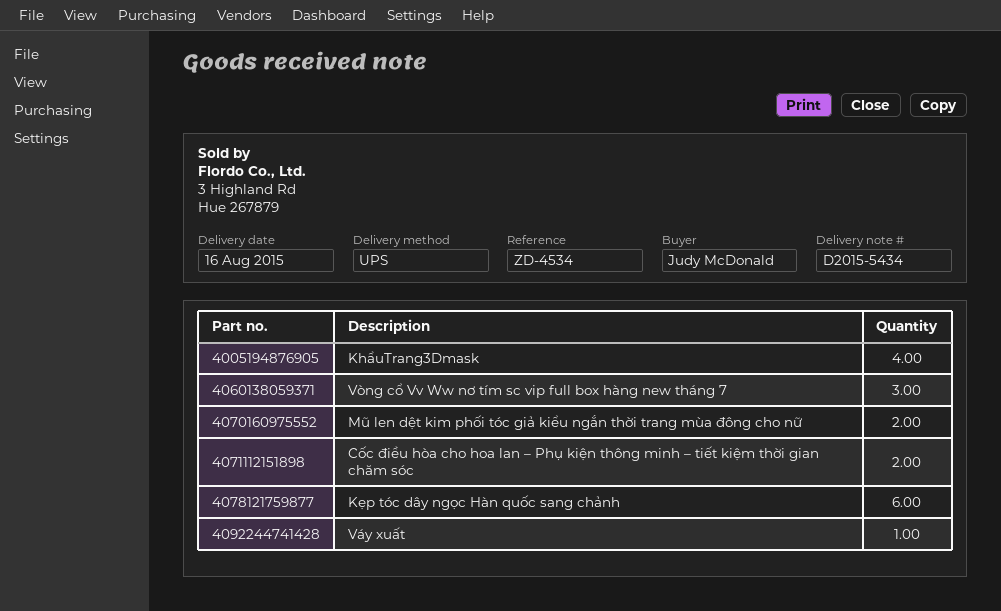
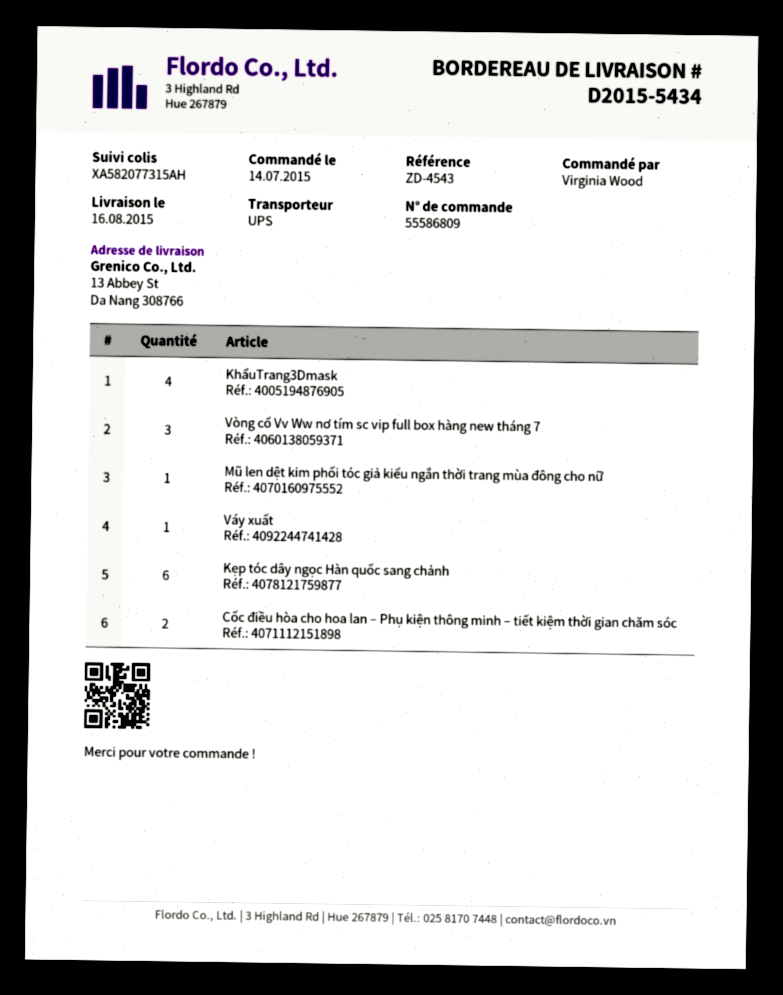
reference: ZD-4534 -> ZD-4543
ordered by: Judy McDonald -> Virginia Wood
Mũ len dệt kim phối tóc giả kiểu ngắn thời trang mùa đông cho nữ: 2 -> 1

